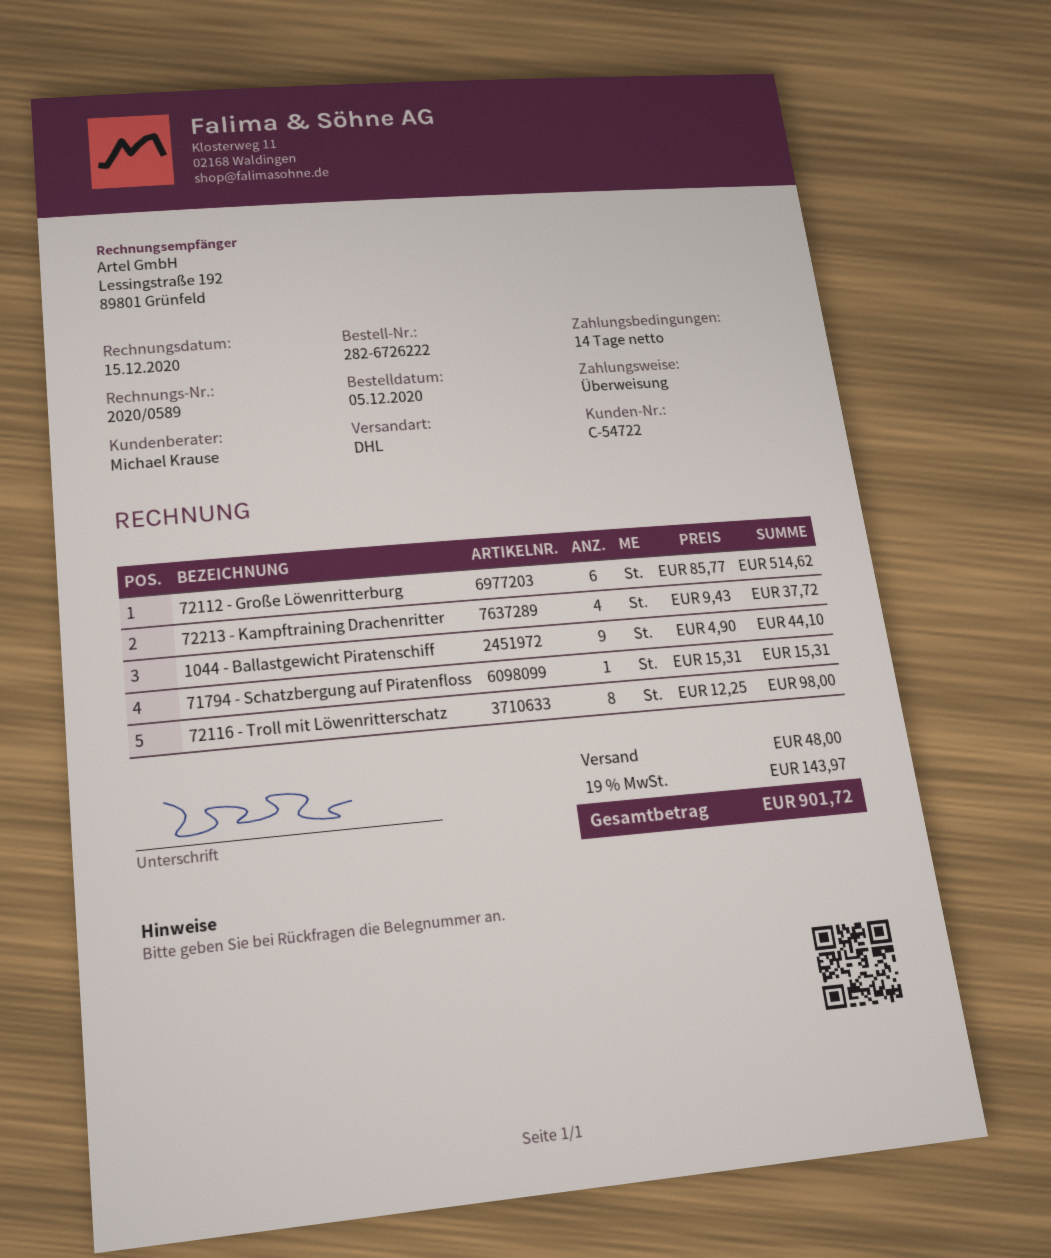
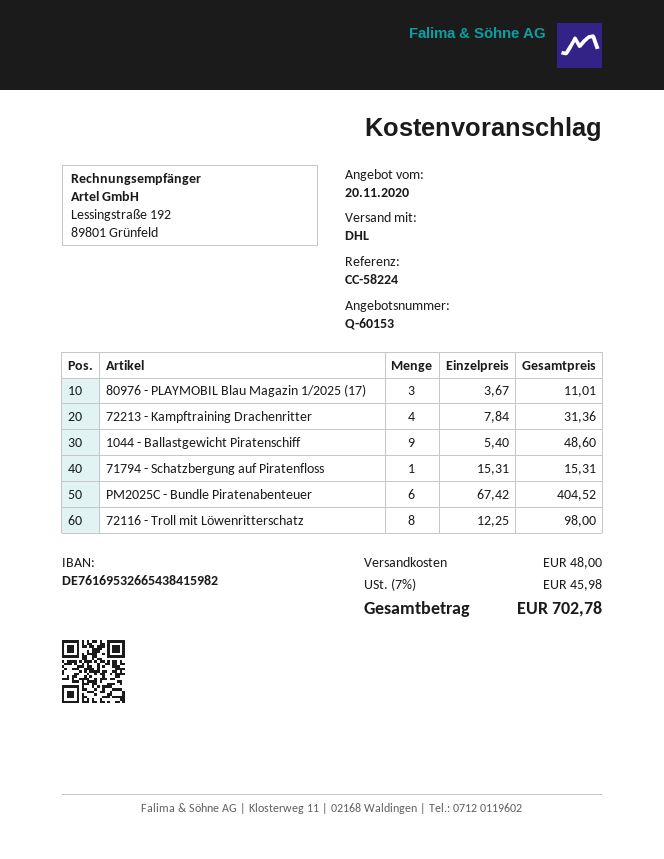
72112 - Große Löwenritterburg: 6 x 85.77 = 514.62 -> none
72213 - Kampftraining Drachenritter: 4 x 9.43 = 37.72 -> 4 x 7.84 = 31.36
1044 - Ballastgewicht Piratenschiff: 9 x 4.90 = 44.10 -> 9 x 5.40 = 48.60
80976 - PLAYMOBIL Blau Magazin 1/2025 (17): none -> 3 x 3.67 = 11.01
PM2025C - Bundle Piratenabenteuer: none -> 6 x 67.42 = 404.52
tax: 19% = 143.97 -> 7% = 45.98
total: 901.72 -> 702.78

